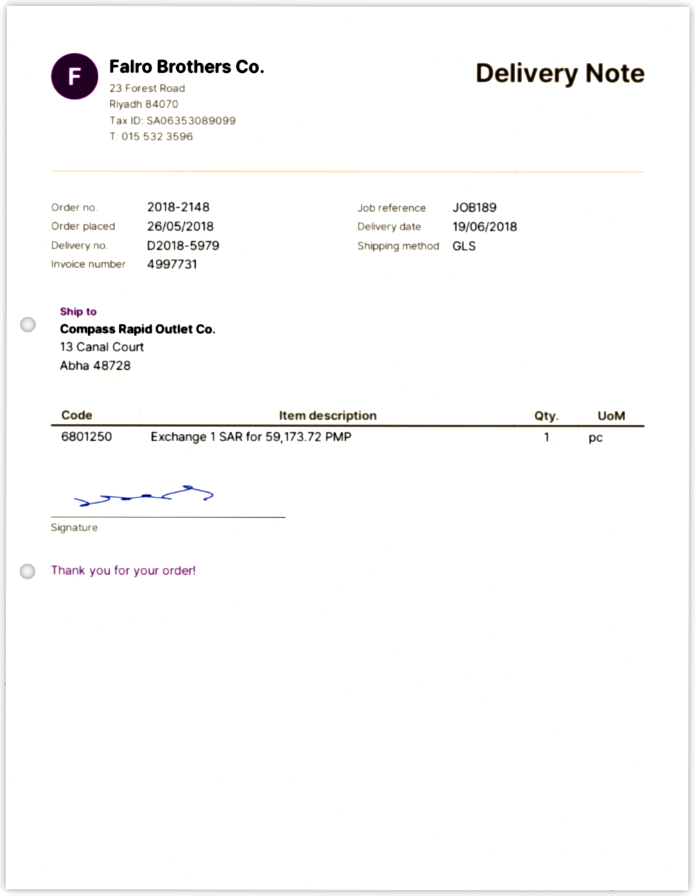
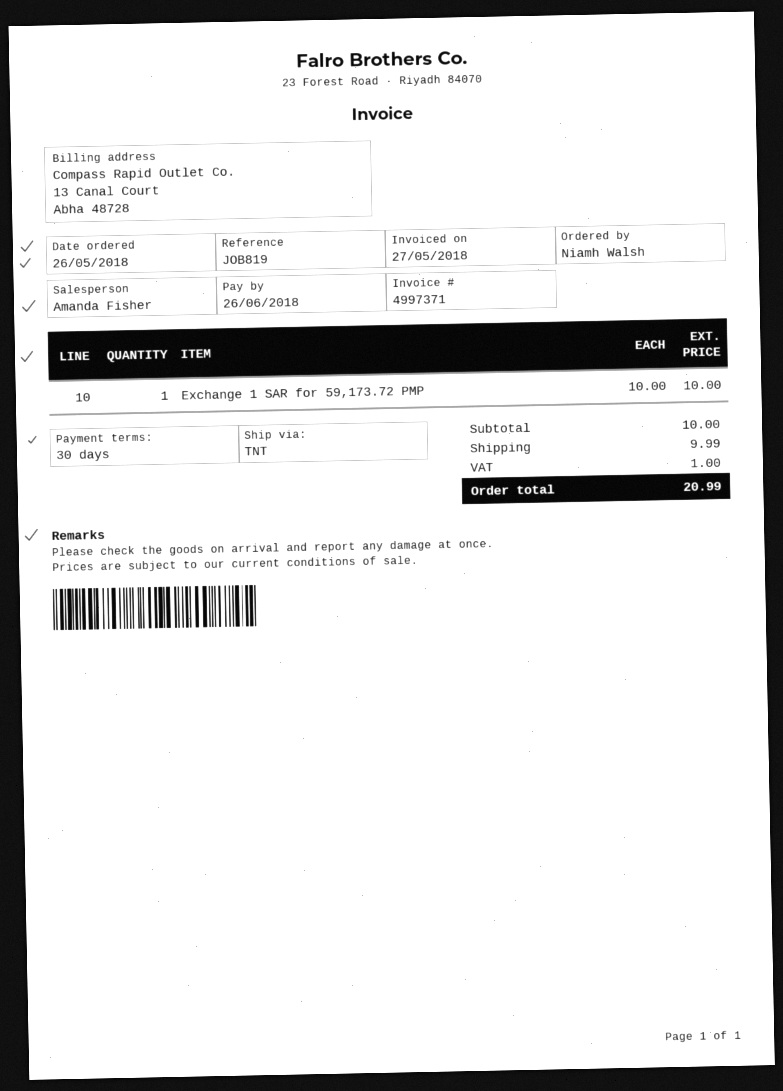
invoice number: 4997731 -> 4997371
reference: JOB189 -> JOB819
shipping method: GLS -> TNT

